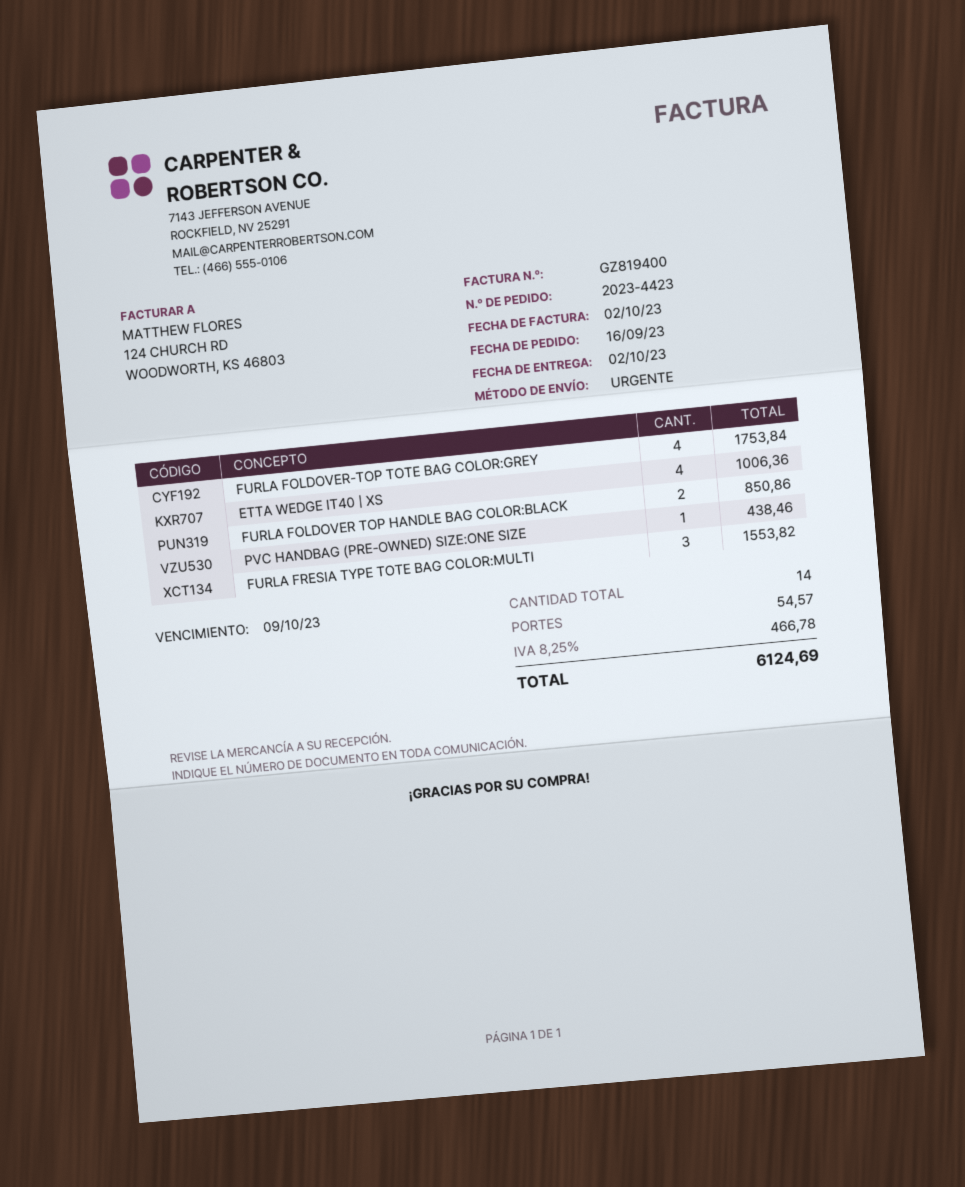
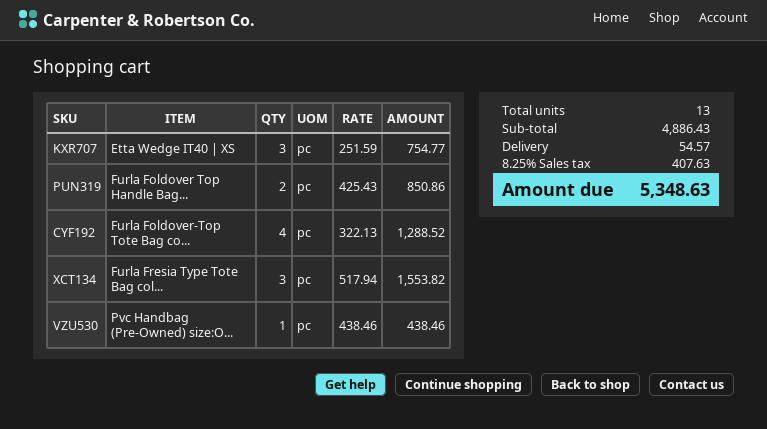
FURLA FOLDOVER-TOP TOTE BAG COLOR:GREY: 4 for 1753.84 -> 4 for 1288.52
ETTA WEDGE IT40 | XS: 4 for 1006.36 -> 3 for 754.77
total quantity: 14 -> 13
tax: 8.25% = 466.78 -> 8.25% = 407.63
total: 6124.69 -> 5348.63

